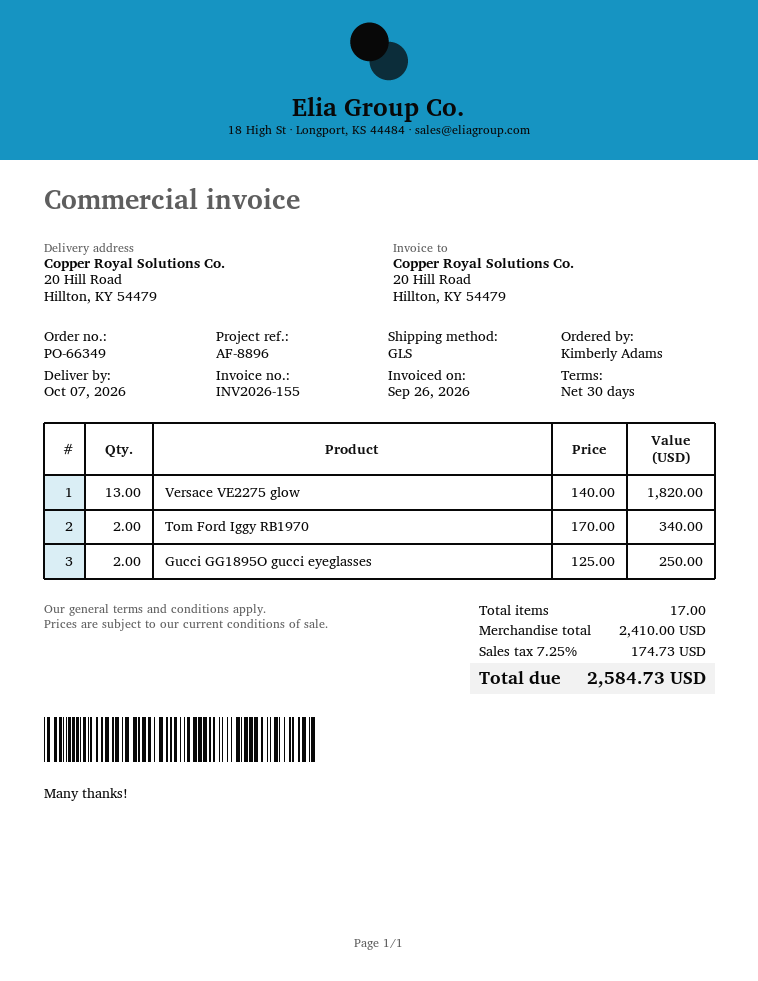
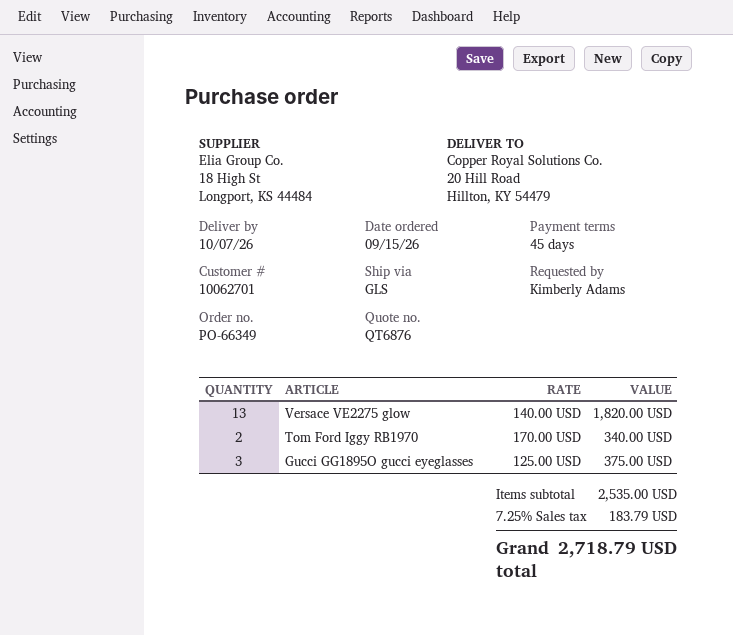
payment terms: 30 days -> 45 days
Gucci GG1895O gucci eyeglasses: 2 x 125.00 = 250.00 -> 3 x 125.00 = 375.00
subtotal: 2410.00 -> 2535.00
tax: 7.25% = 174.73 -> 7.25% = 183.79
total: 2584.73 -> 2718.79

